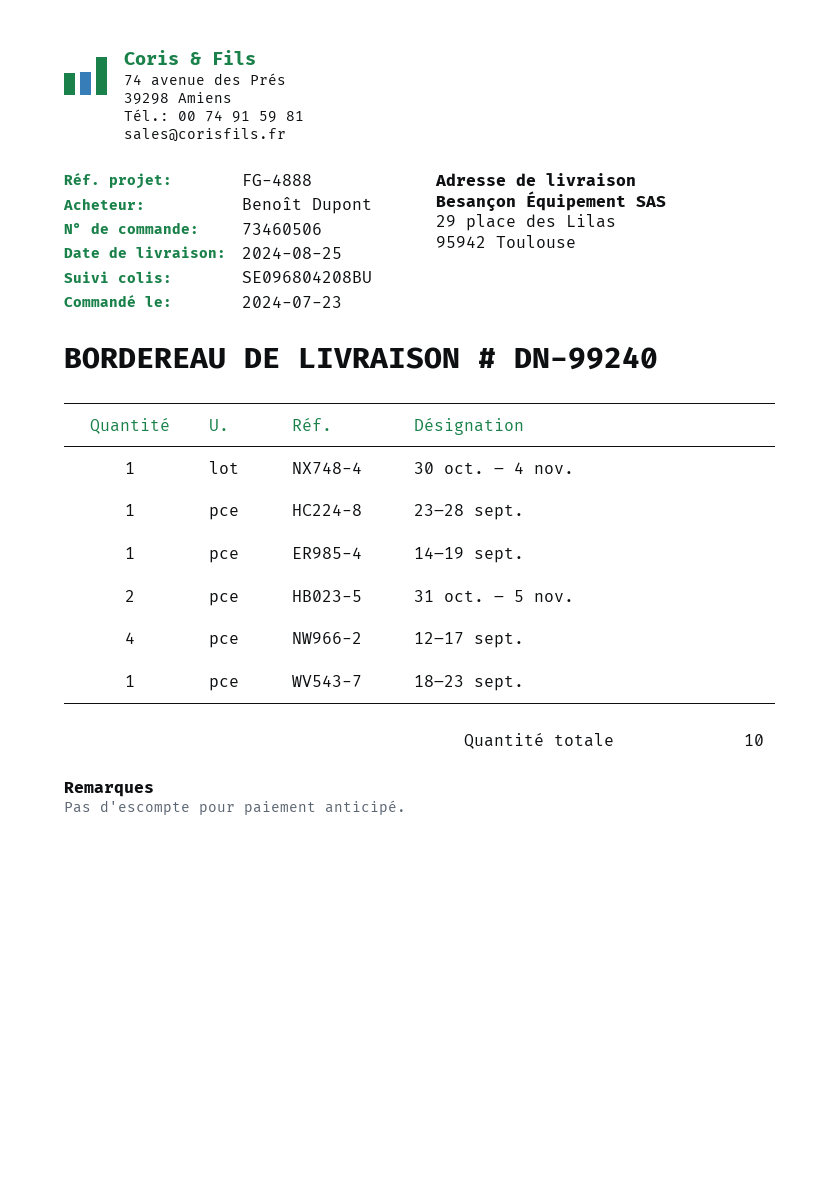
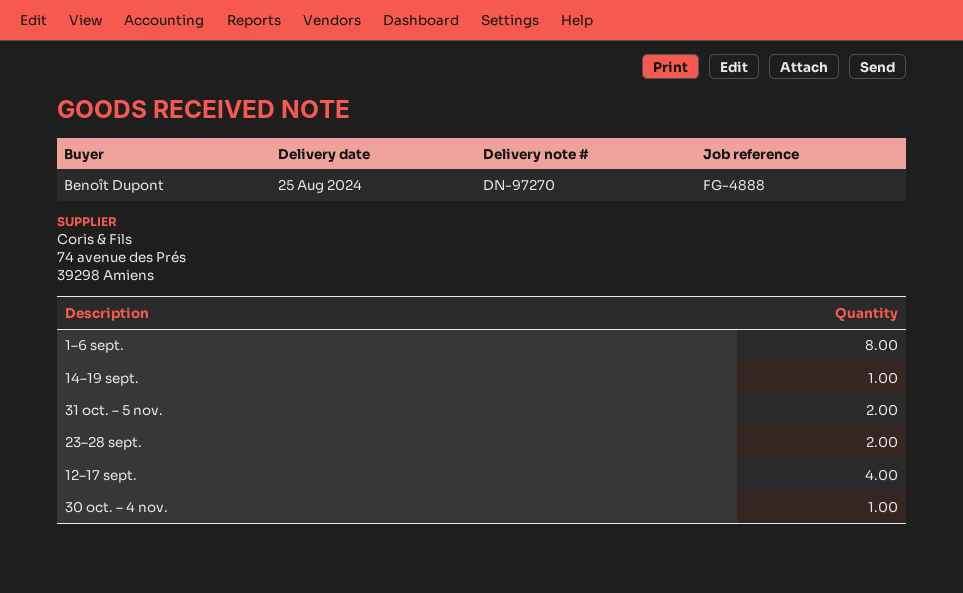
delivery note number: DN-99240 -> DN-97270
23–28 sept.: 1 -> 2
18–23 sept.: 1 -> none
1–6 sept.: none -> 8

